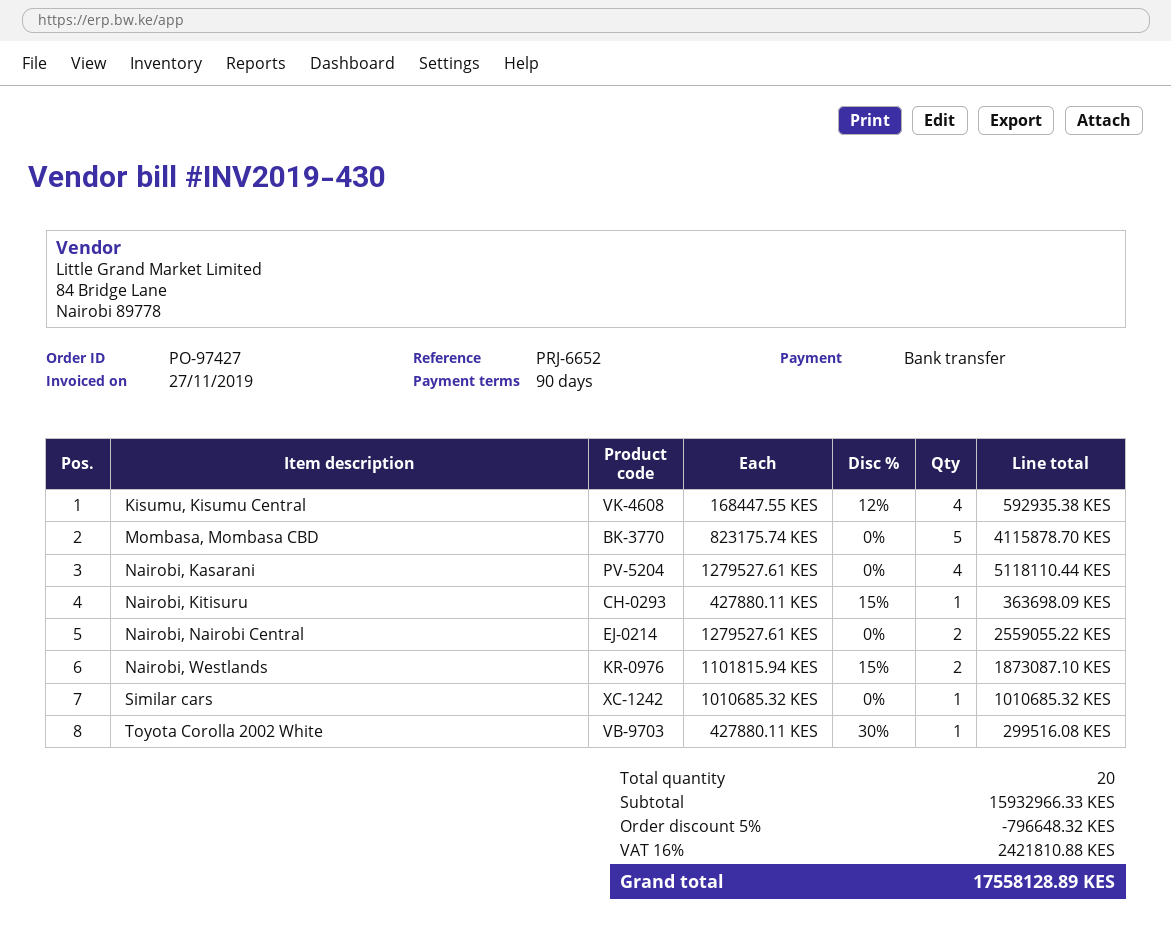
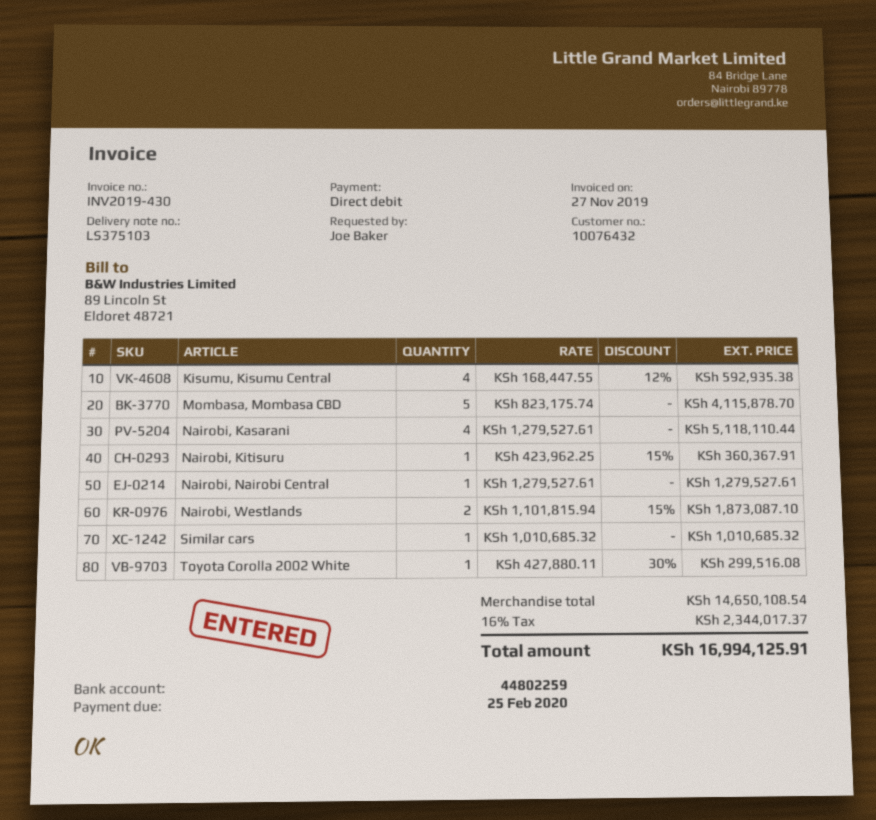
payment method: bank transfer -> direct debit
Nairobi, Kitisuru: 1 x 427880.11 - 15% = 363698.09 -> 1 x 423962.25 - 15% = 360367.91
Nairobi, Nairobi Central: 2 x 1279527.61 = 2559055.22 -> 1 x 1279527.61 = 1279527.61
subtotal: 15932966.33 -> 14650108.54
discount: 5% = 796648.32 -> none
tax: 16% = 2421810.88 -> 16% = 2344017.37
total: 17558128.89 -> 16994125.91

